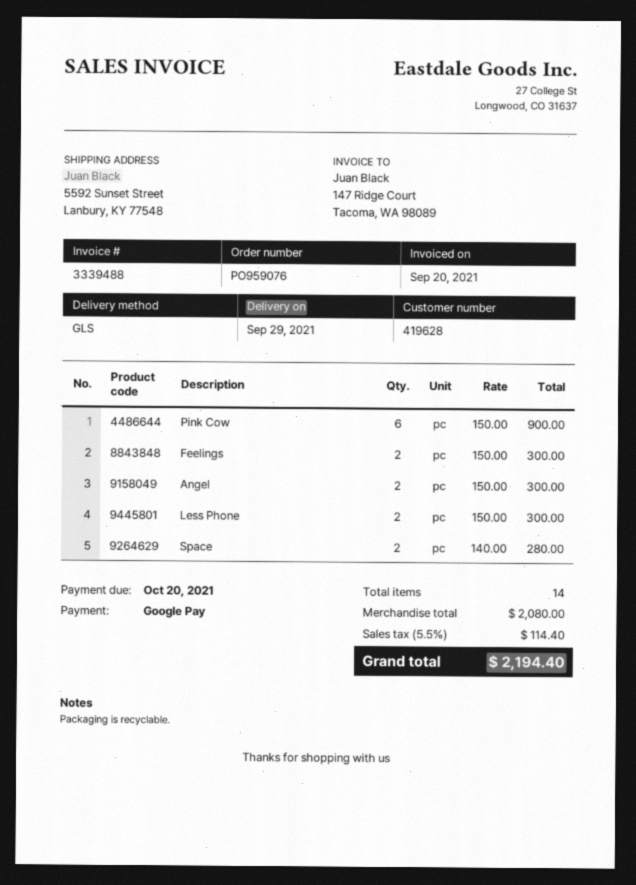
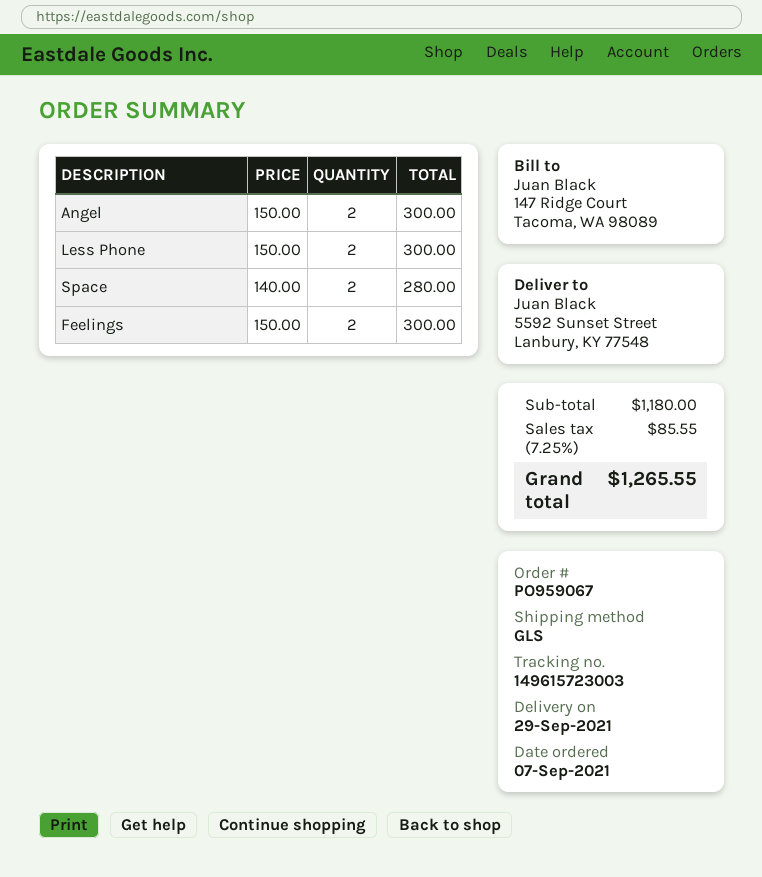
order number: PO959076 -> PO959067
Pink Cow: 6 x 150.00 = 900.00 -> none
subtotal: 2080.00 -> 1180.00
tax: 5.5% = 114.40 -> 7.25% = 85.55
total: 2194.40 -> 1265.55

